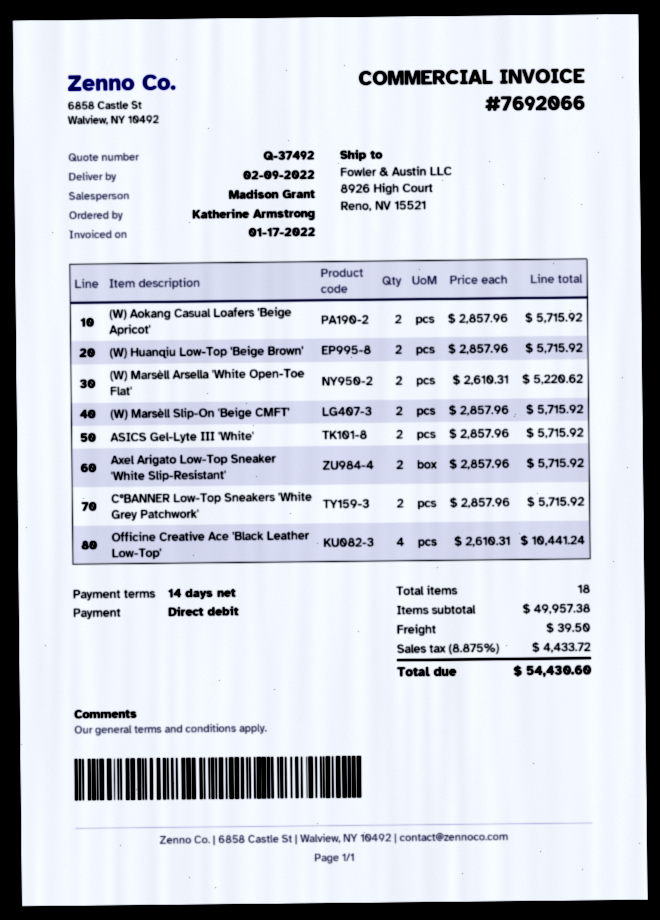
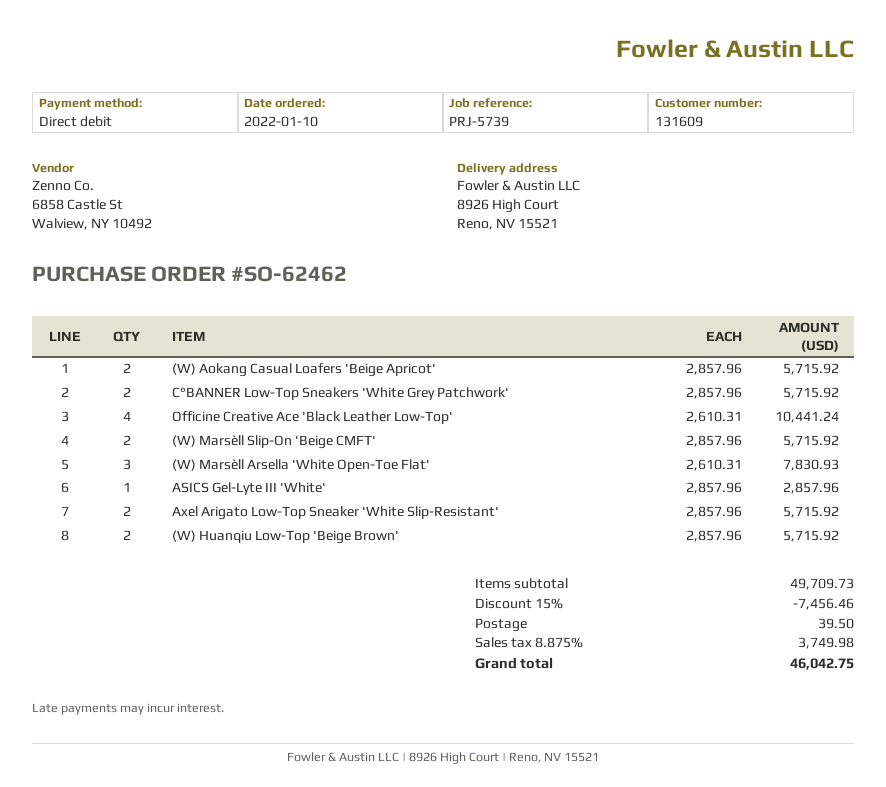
(W) Marsèll Arsella 'White Open-Toe Flat': 2 x 2610.31 = 5220.62 -> 3 x 2610.31 = 7830.93
ASICS Gel-Lyte III 'White': 2 x 2857.96 = 5715.92 -> 1 x 2857.96 = 2857.96
subtotal: 49957.38 -> 49709.73
discount: none -> 15% = 7456.46
tax: 8.875% = 4433.72 -> 8.875% = 3749.98
total: 54430.60 -> 46042.75

